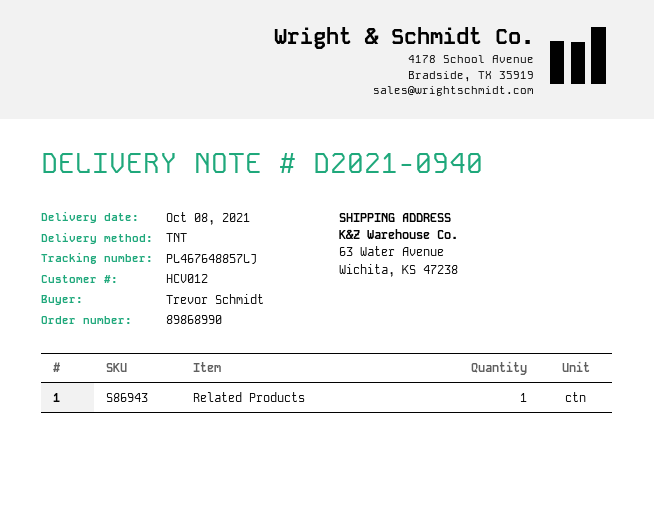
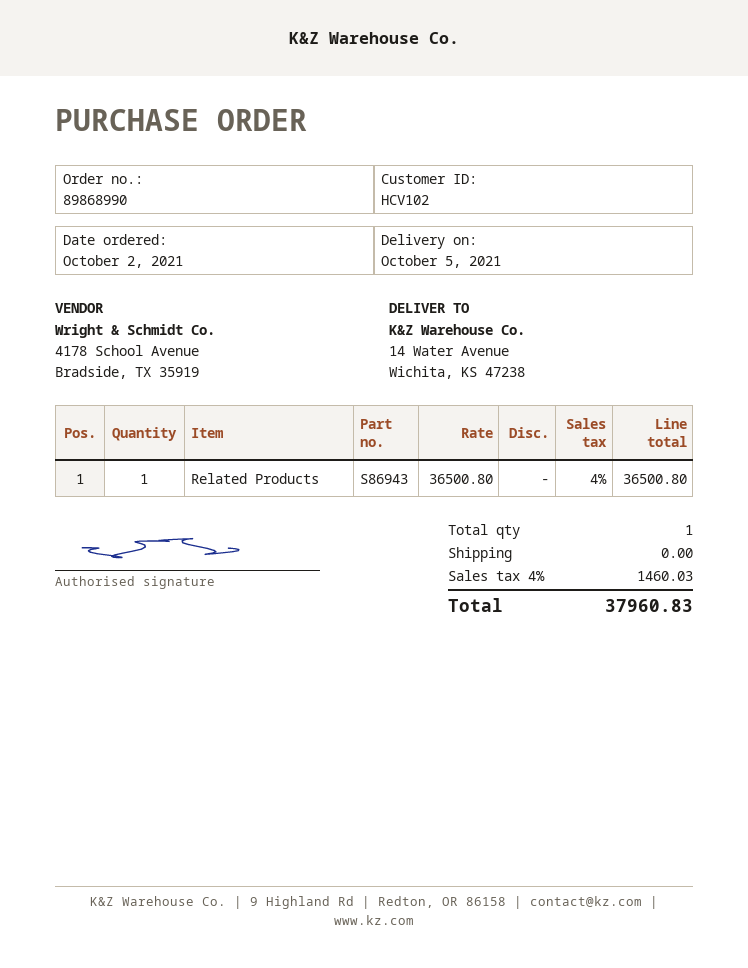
delivery date: 2021-10-08 -> 2021-10-05
customer number: HCV012 -> HCV102
ship to: 63 Water Avenue, Wichita, KS 47238 -> 14 Water Avenue, Wichita, KS 47238

